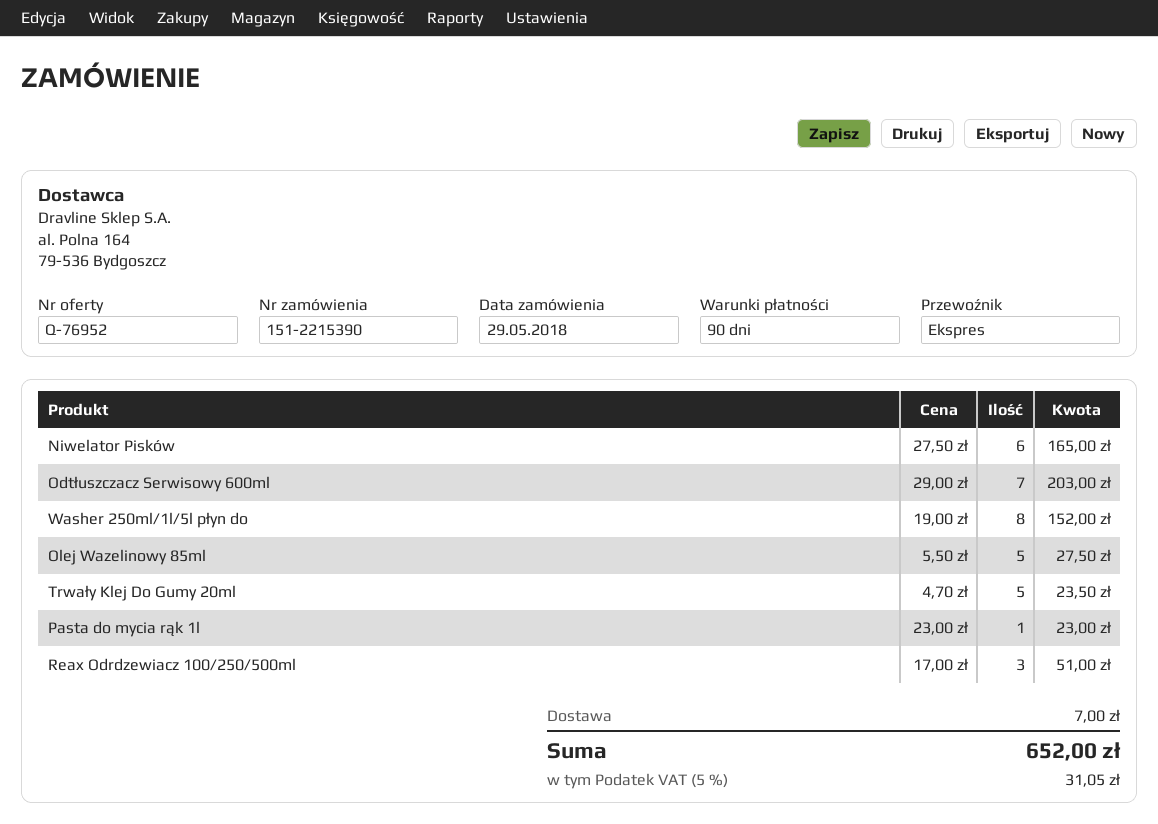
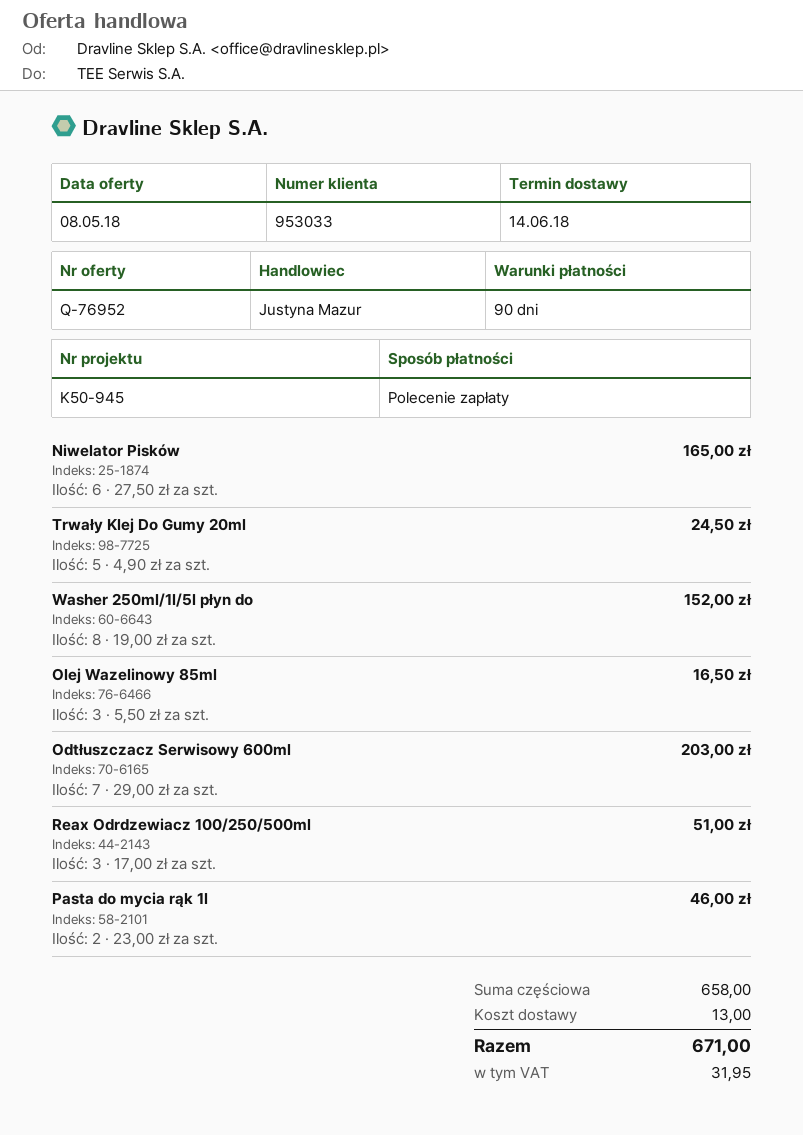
Olej Wazelinowy 85ml: 5 x 5.50 = 27.50 -> 3 x 5.50 = 16.50
Trwały Klej Do Gumy 20ml: 5 x 4.70 = 23.50 -> 5 x 4.90 = 24.50
Pasta do mycia rąk 1l: 1 x 23.00 = 23.00 -> 2 x 23.00 = 46.00
shipping: 7.00 -> 13.00
tax: 31.05 -> 31.95
total: 652.00 -> 671.00

